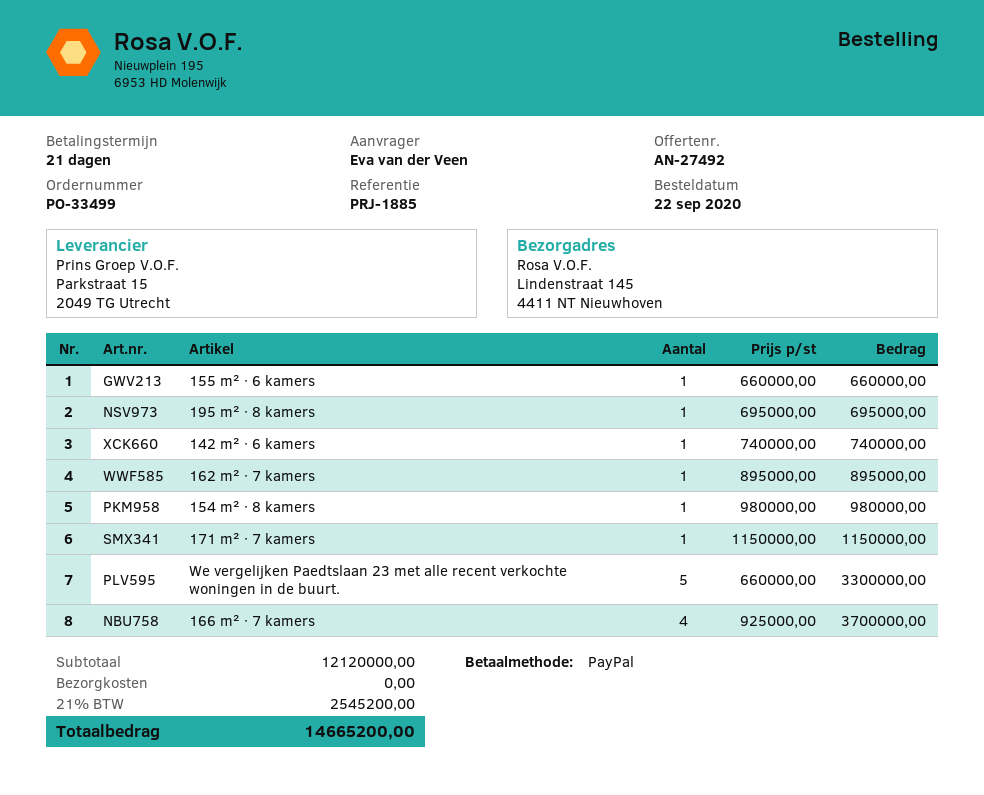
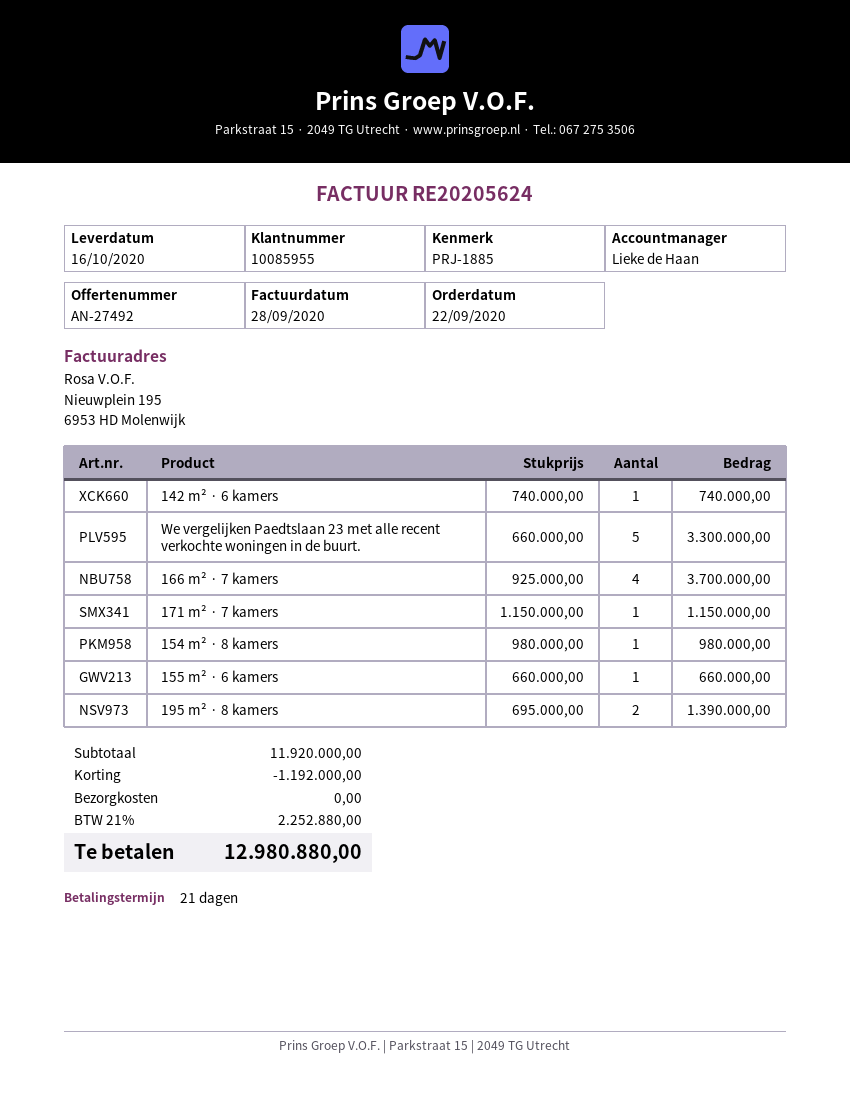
195 m² · 8 kamers: 1 x 695000.00 = 695000.00 -> 2 x 695000.00 = 1390000.00
162 m² · 7 kamers: 1 x 895000.00 = 895000.00 -> none
subtotal: 12120000.00 -> 11920000.00
discount: none -> 1192000.00
tax: 21% = 2545200.00 -> 21% = 2252880.00
total: 14665200.00 -> 12980880.00

